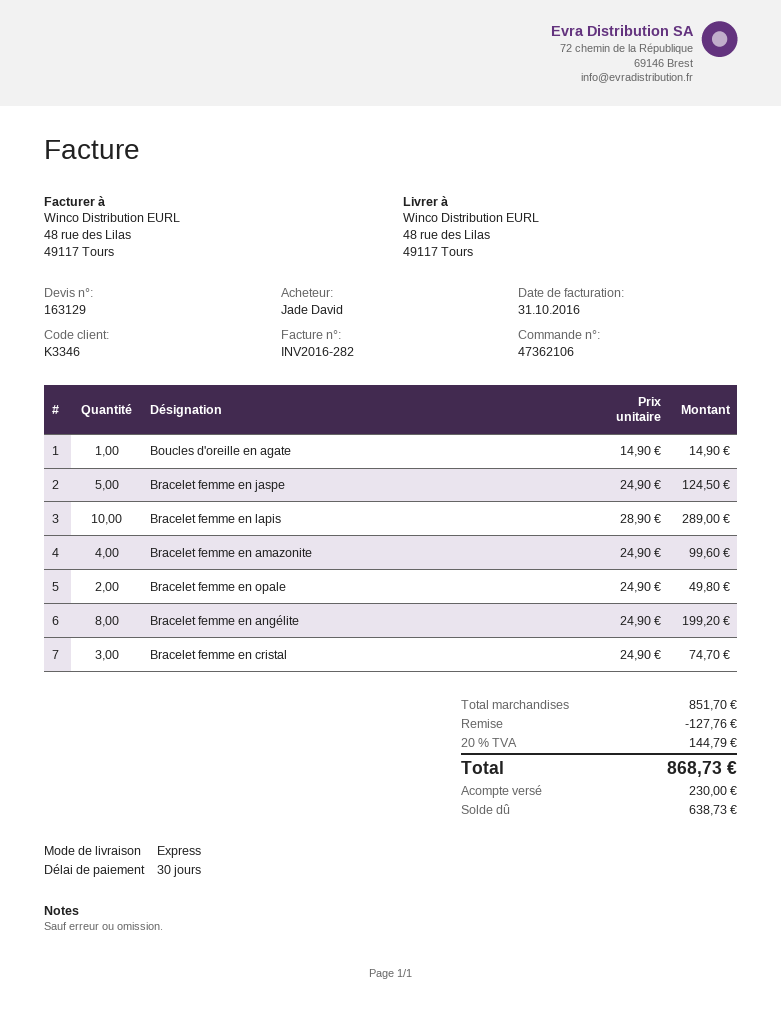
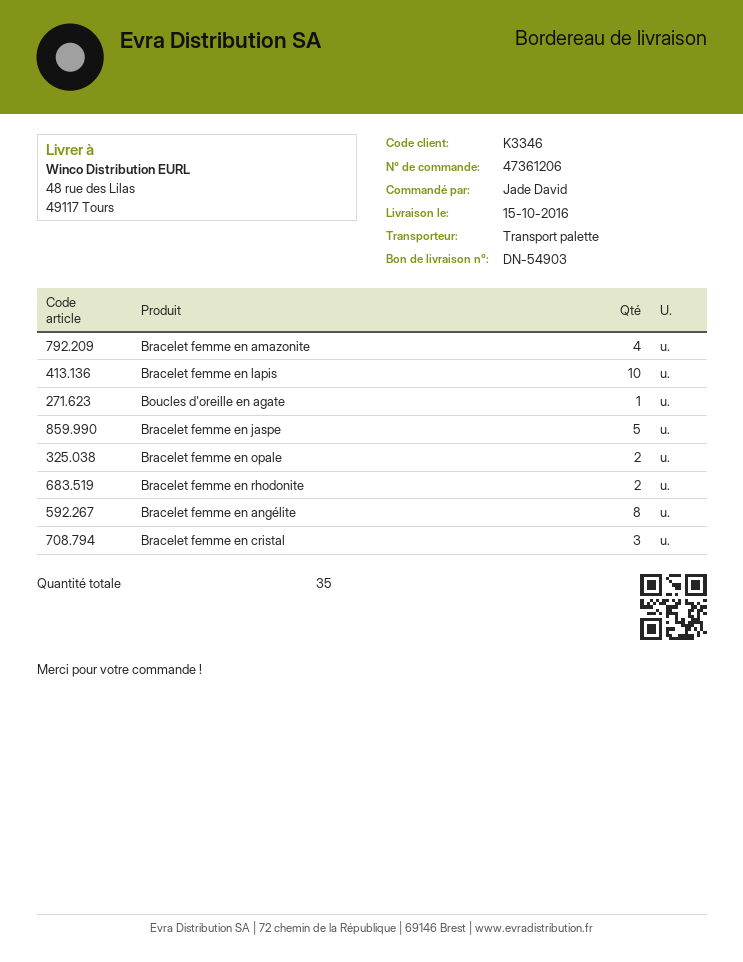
order number: 47362106 -> 47361206
shipping method: express -> pallet freight
Bracelet femme en rhodonite: none -> 2

